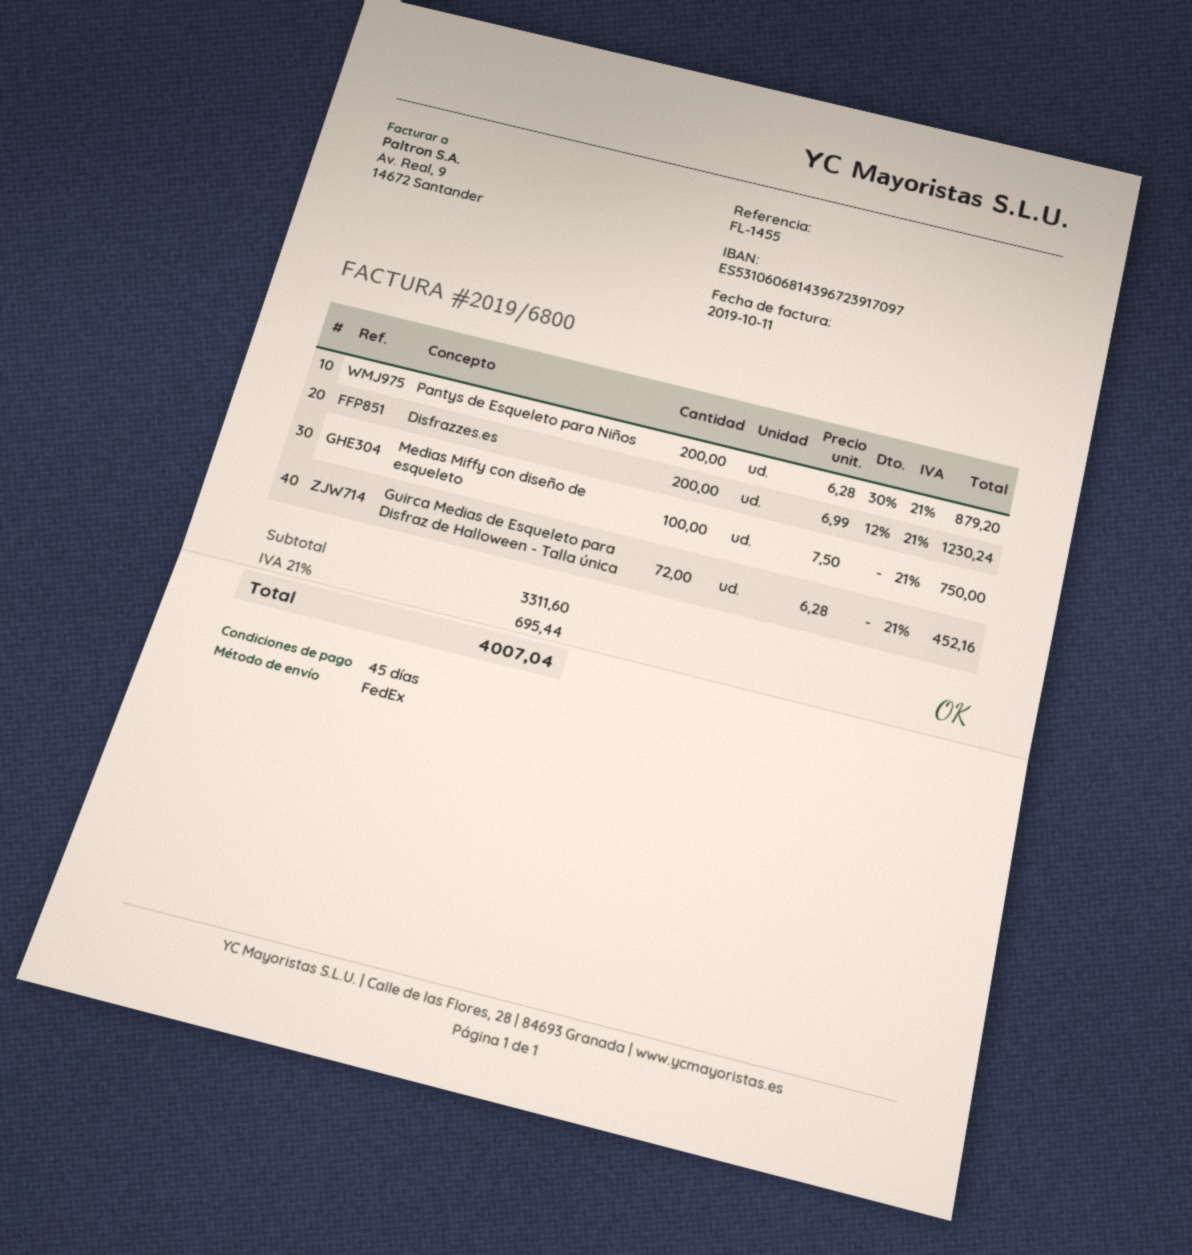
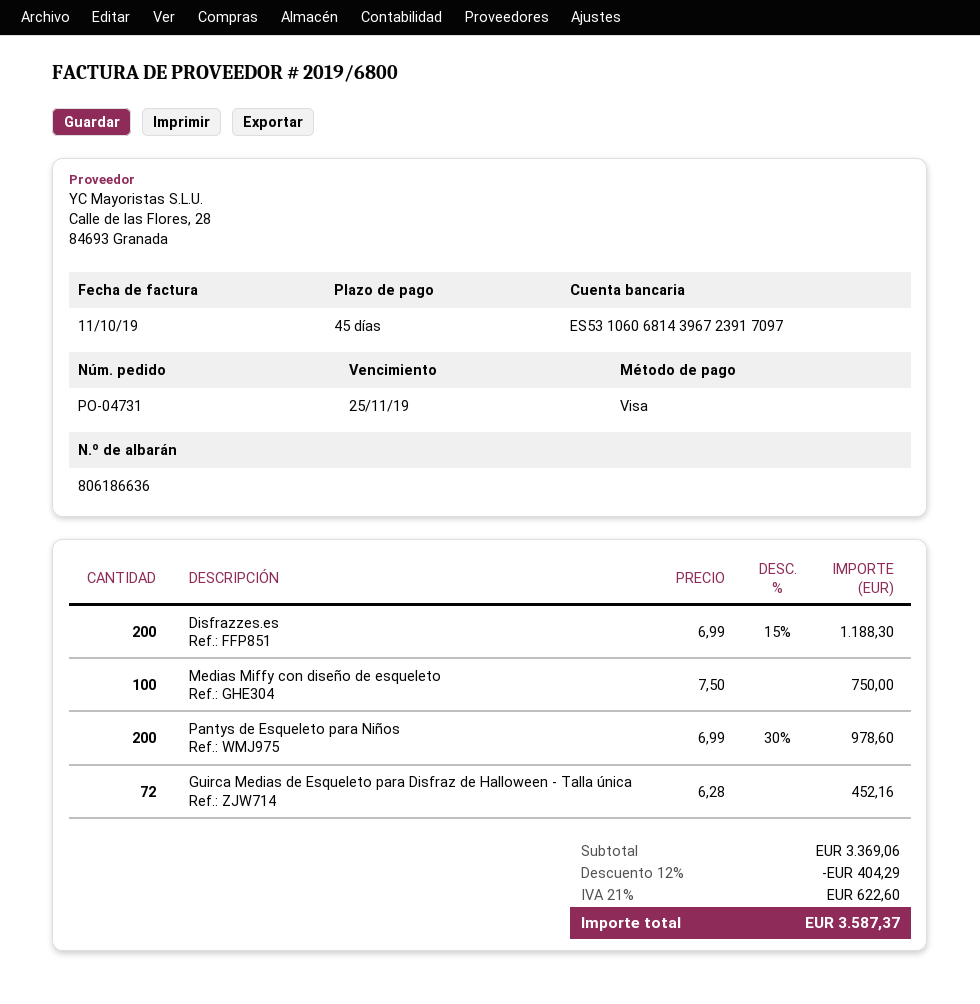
Pantys de Esqueleto para Niños: 200 x 6.28 - 30% = 879.20 -> 200 x 6.99 - 30% = 978.60
Disfrazzes.es: 200 x 6.99 - 12% = 1230.24 -> 200 x 6.99 - 15% = 1188.30
subtotal: 3311.60 -> 3369.06
discount: none -> 12% = 404.29
tax: 21% = 695.44 -> 21% = 622.60
total: 4007.04 -> 3587.37

